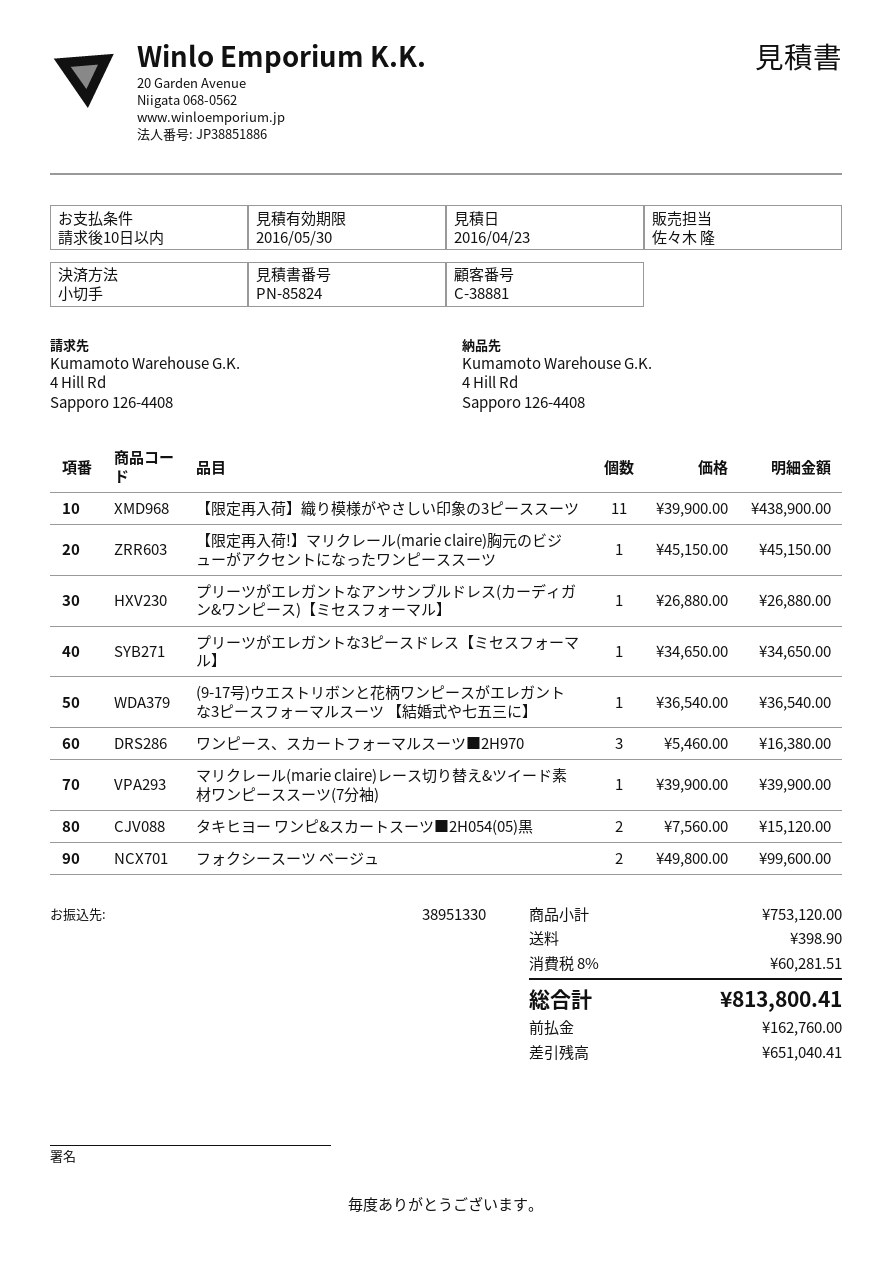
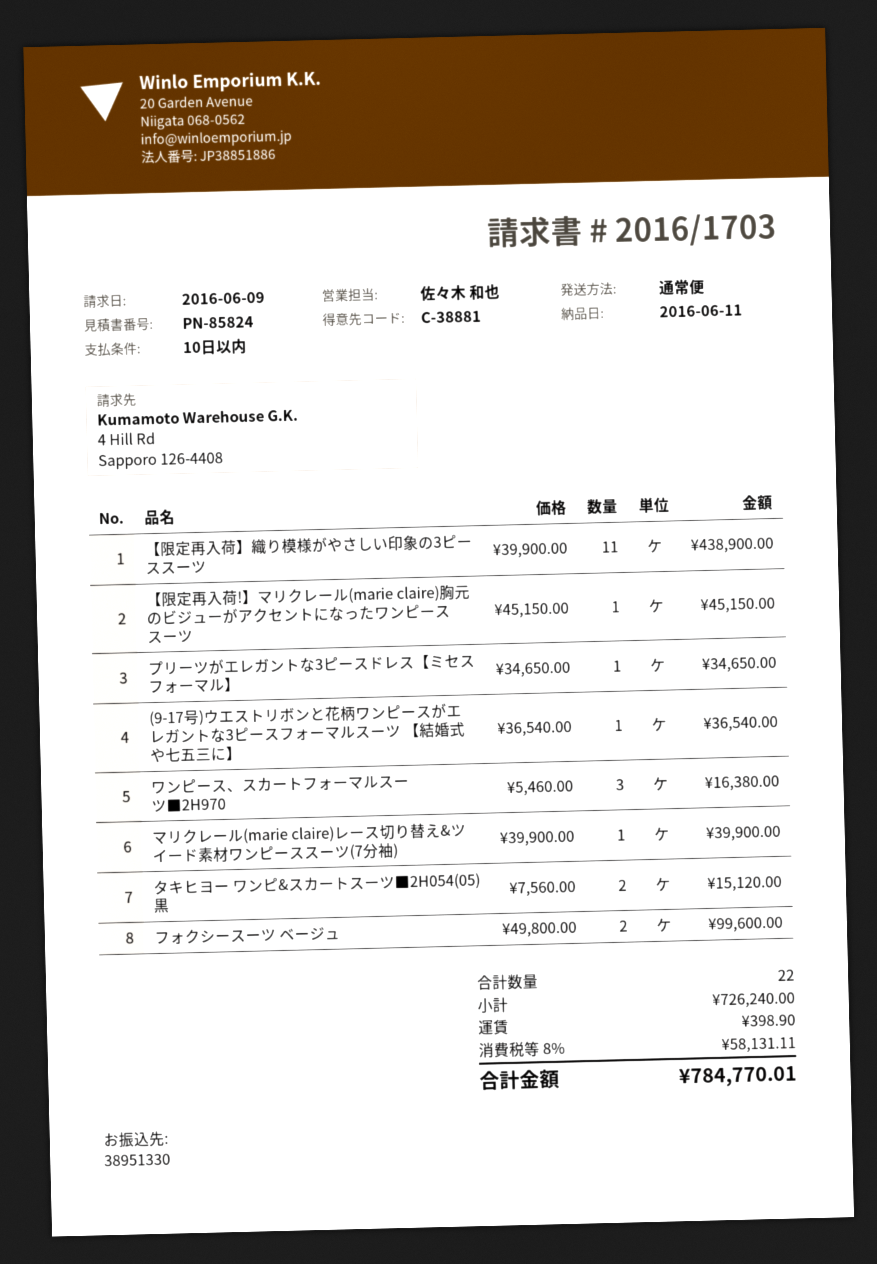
sales rep: 佐々木 隆 -> 佐々木 和也
プリーツがエレガントなアンサンブルドレス(カーディガン&ワンピース)【ミセスフォーマル】: 1 x 26880.00 = 26880.00 -> none
subtotal: 753120.00 -> 726240.00
tax: 8% = 60281.51 -> 8% = 58131.11
total: 813800.41 -> 784770.01

